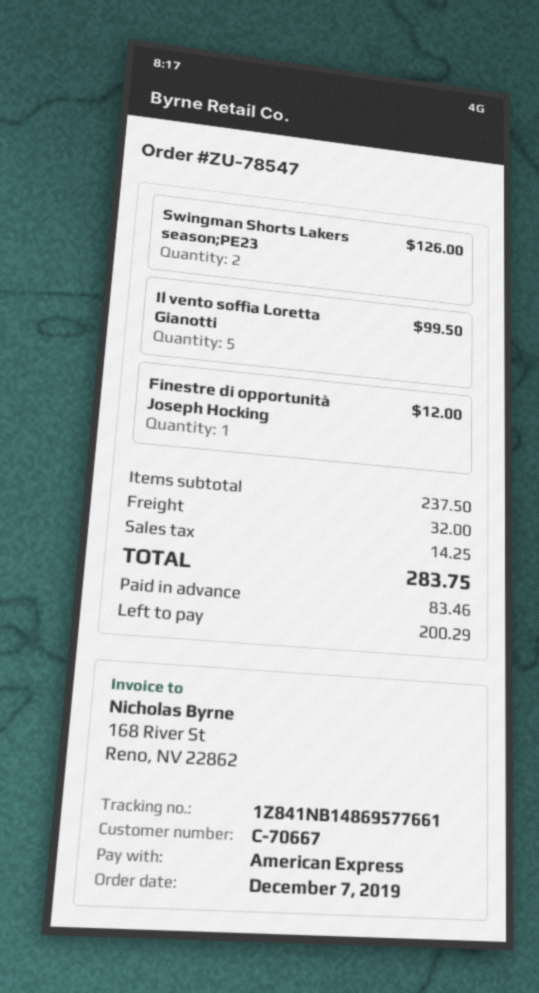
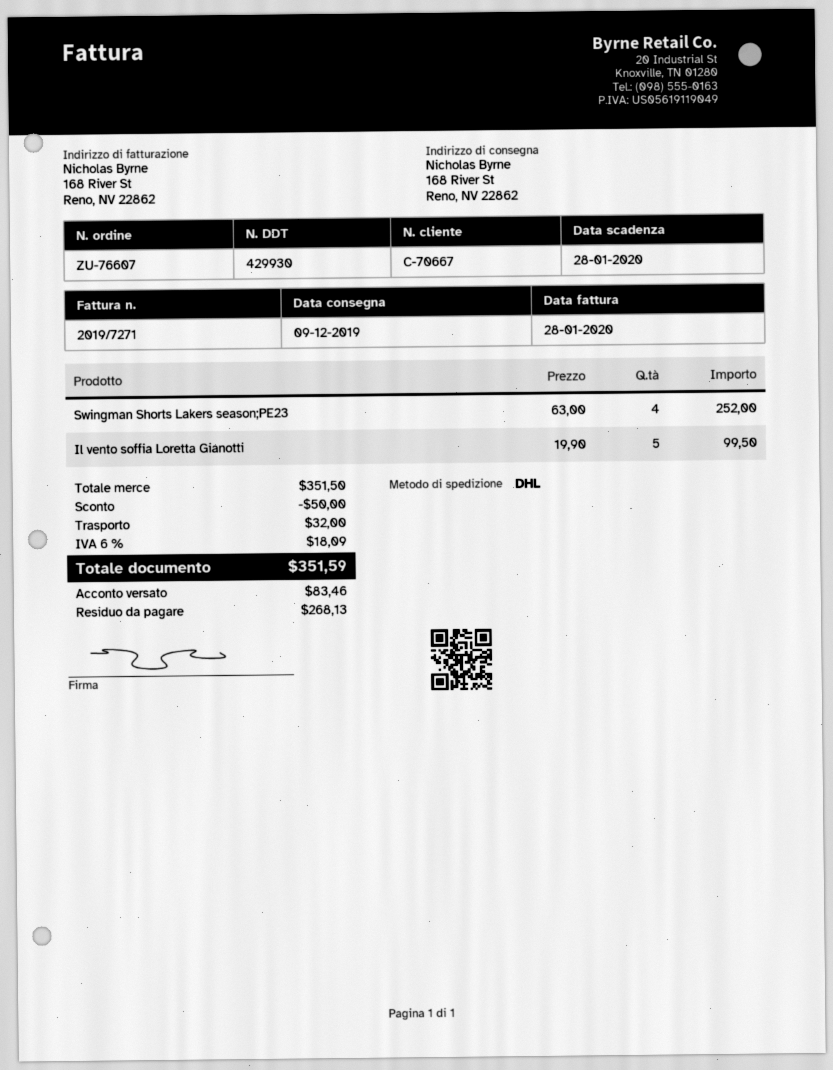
order number: ZU-78547 -> ZU-76607
Swingman Shorts Lakers season;PE23: 2 for 126.00 -> 4 for 252.00
Finestre di opportunità Joseph Hocking: 1 for 12.00 -> none
subtotal: 237.50 -> 351.50
discount: none -> 50.00
tax: 14.25 -> 18.09
total: 283.75 -> 351.59
balance: 200.29 -> 268.13

